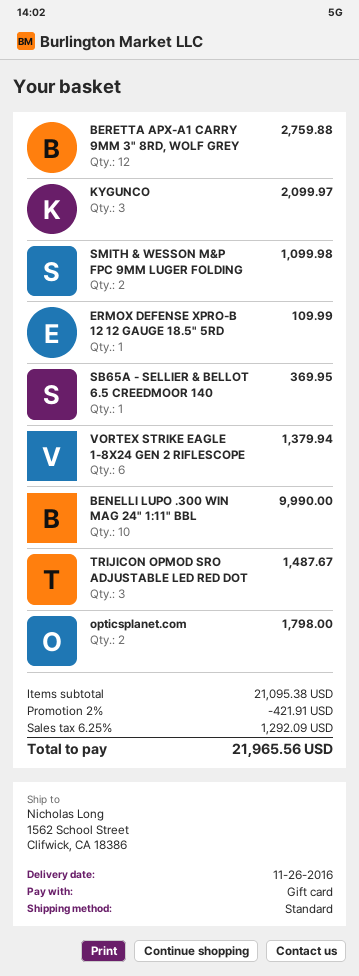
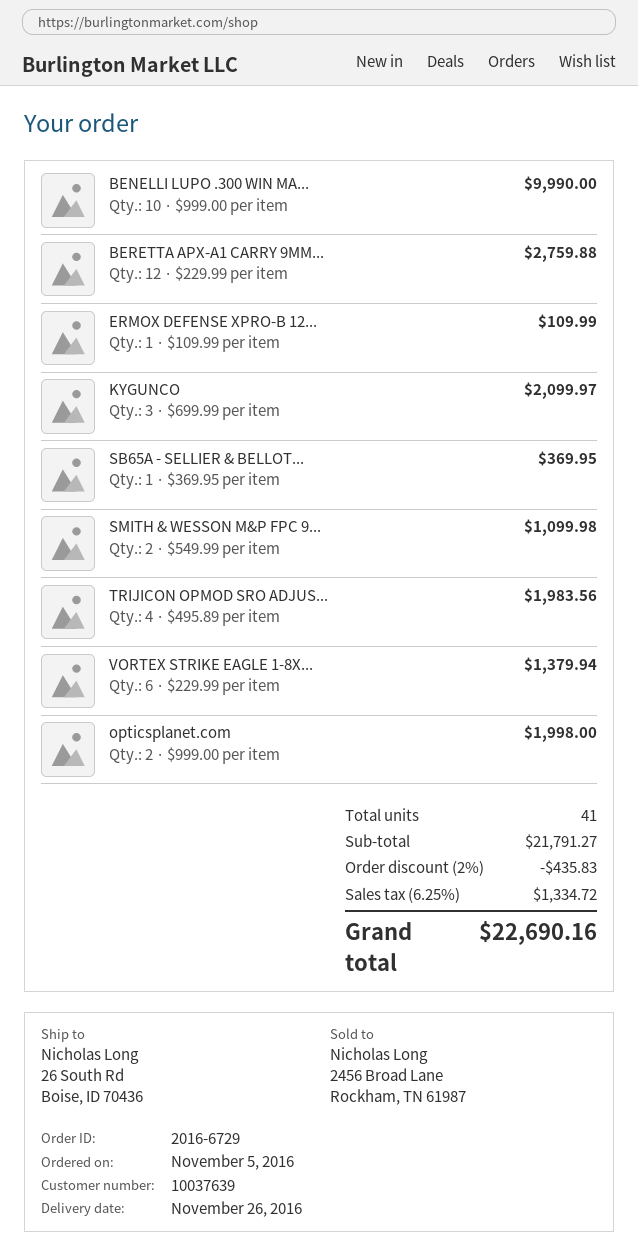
ship to: 1562 School Street, Clifwick, CA 18386 -> 26 South Rd, Boise, ID 70436
TRIJICON OPMOD SRO ADJUSTABLE LED RED DOT: 3 for 1487.67 -> 4 for 1983.56
opticsplanet.com: 2 for 1798.00 -> 2 for 1998.00
subtotal: 21095.38 -> 21791.27
discount: 2% = 421.91 -> 2% = 435.83
tax: 6.25% = 1292.09 -> 6.25% = 1334.72
total: 21965.56 -> 22690.16

